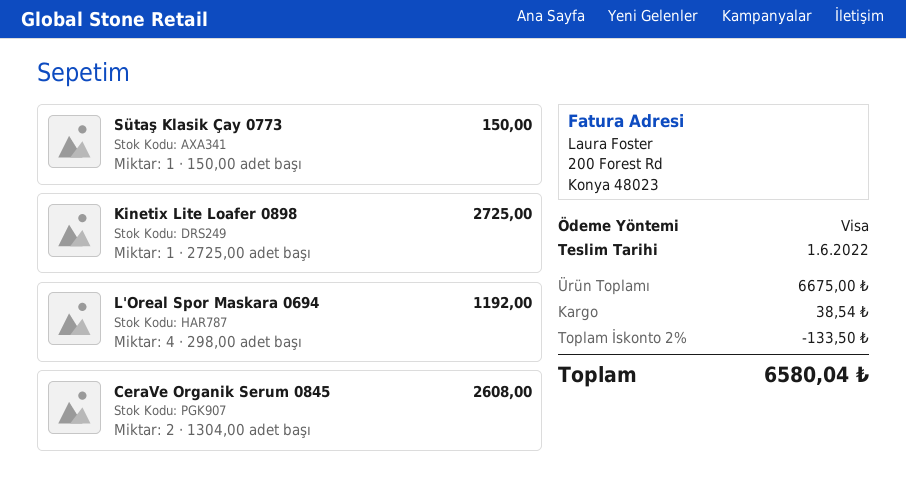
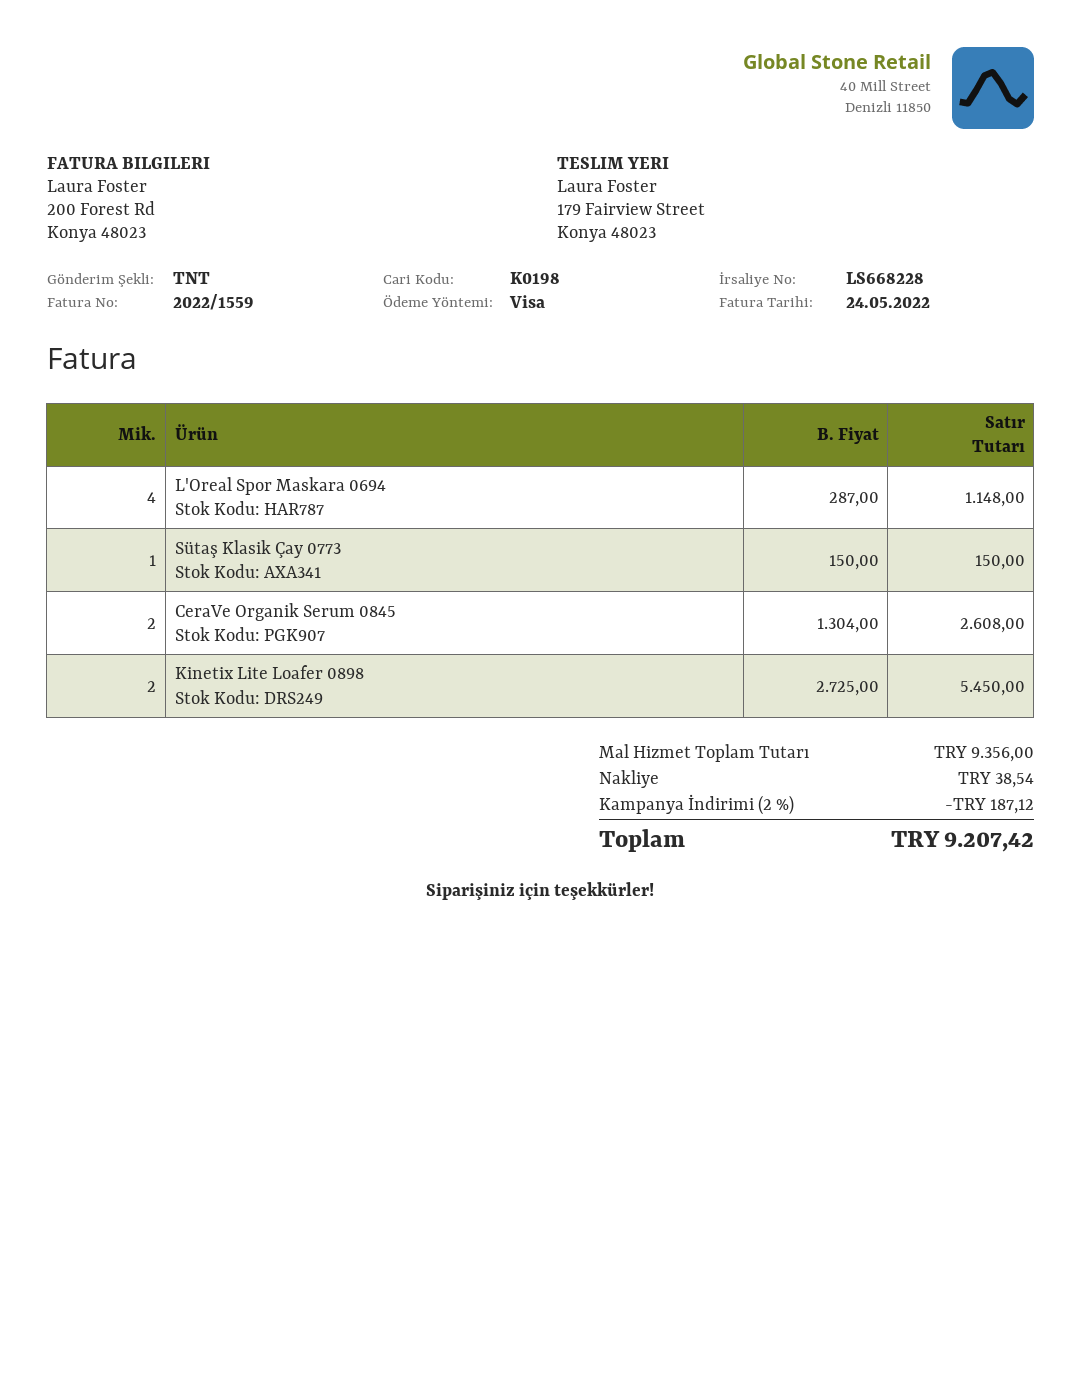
Kinetix Lite Loafer 0898: 1 x 2725.00 = 2725.00 -> 2 x 2725.00 = 5450.00
L'Oreal Spor Maskara 0694: 4 x 298.00 = 1192.00 -> 4 x 287.00 = 1148.00
subtotal: 6675.00 -> 9356.00
discount: 2% = 133.50 -> 2% = 187.12
total: 6580.04 -> 9207.42

